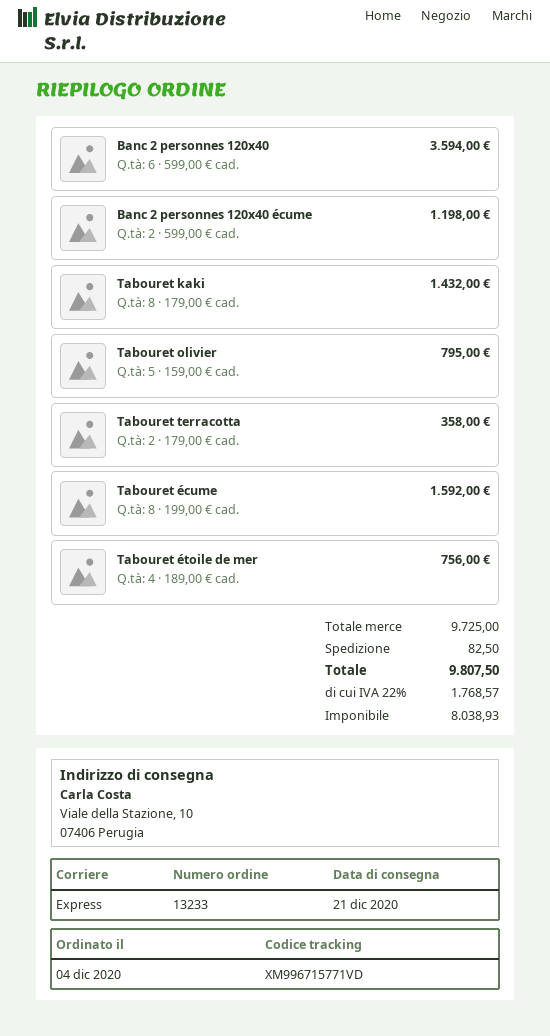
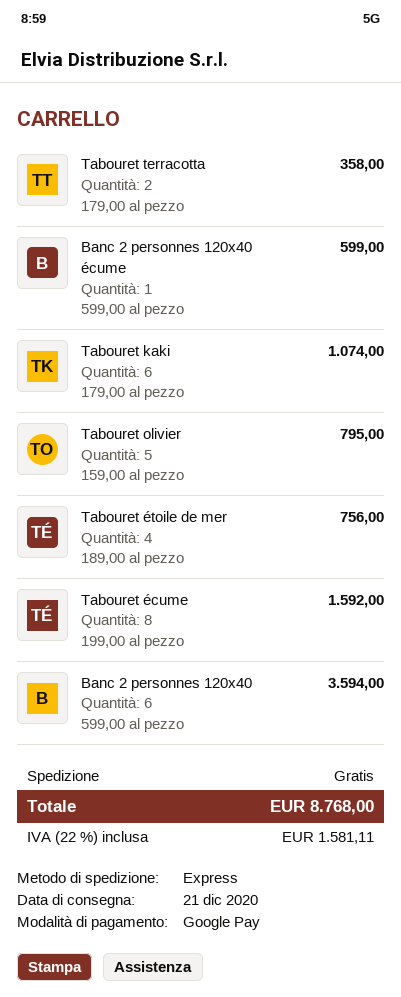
Banc 2 personnes 120x40 écume: 2 x 599.00 = 1198.00 -> 1 x 599.00 = 599.00
Tabouret kaki: 8 x 179.00 = 1432.00 -> 6 x 179.00 = 1074.00
shipping: 82.50 -> 0.00
tax: 22% = 1768.57 -> 22% = 1581.11
total: 9807.50 -> 8768.00

